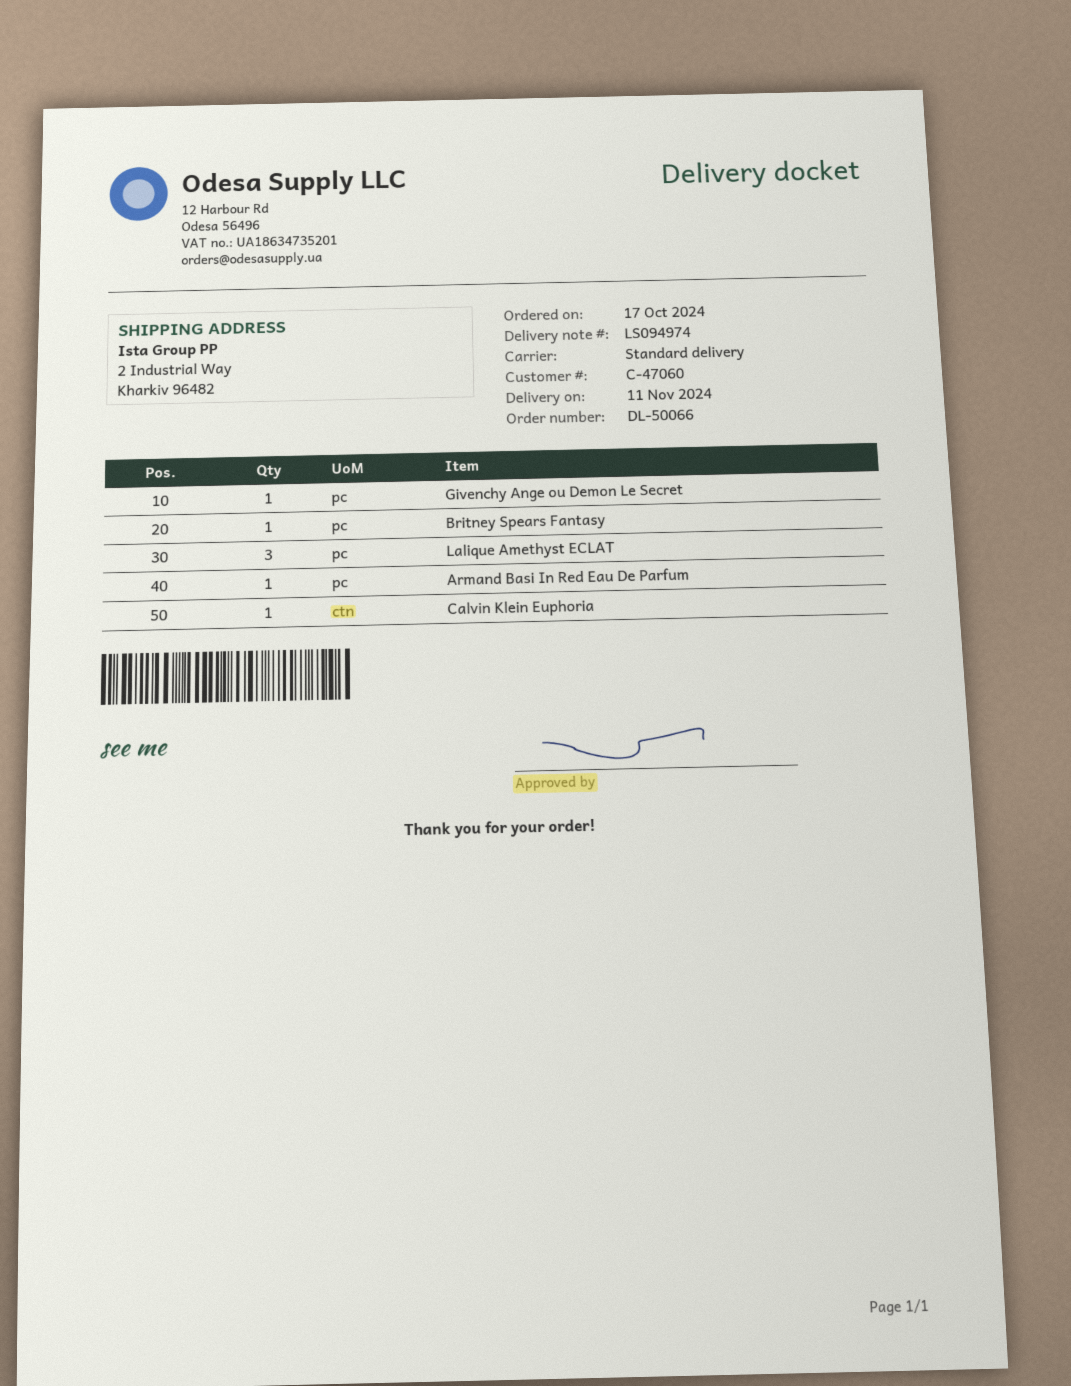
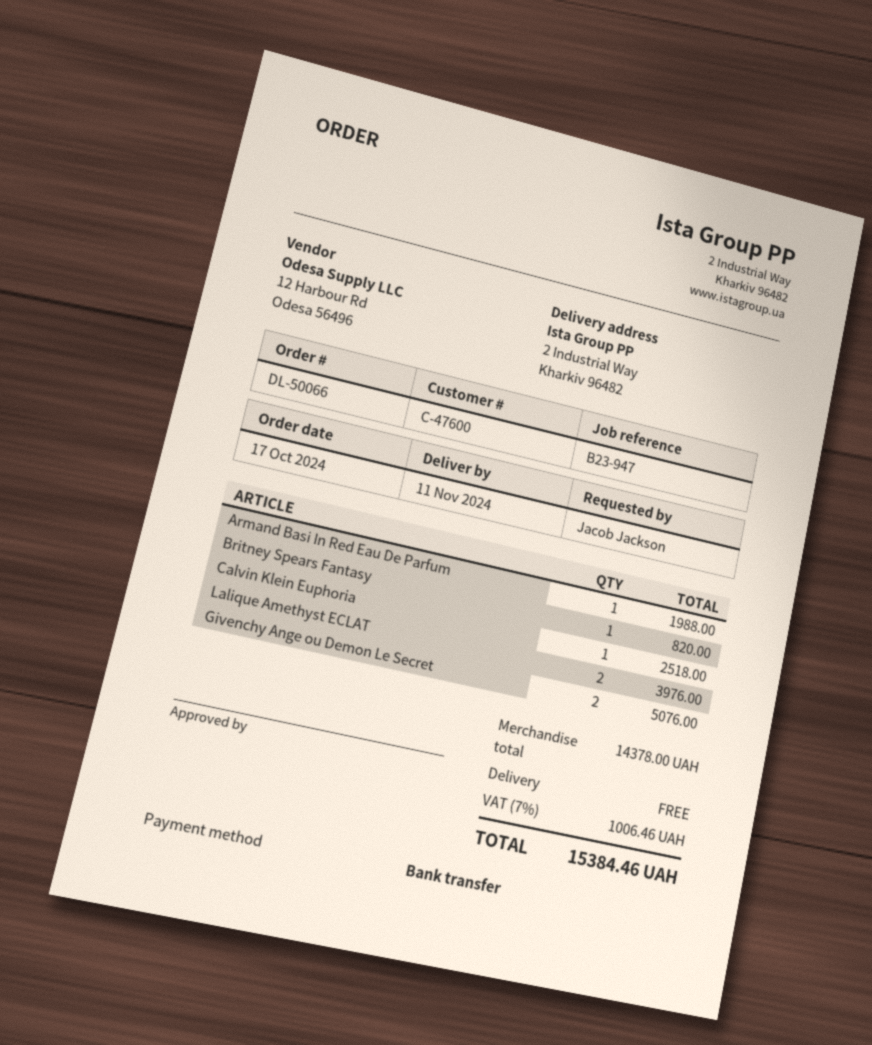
customer number: C-47060 -> C-47600
Givenchy Ange ou Demon Le Secret: 1 -> 2
Lalique Amethyst ECLAT: 3 -> 2

